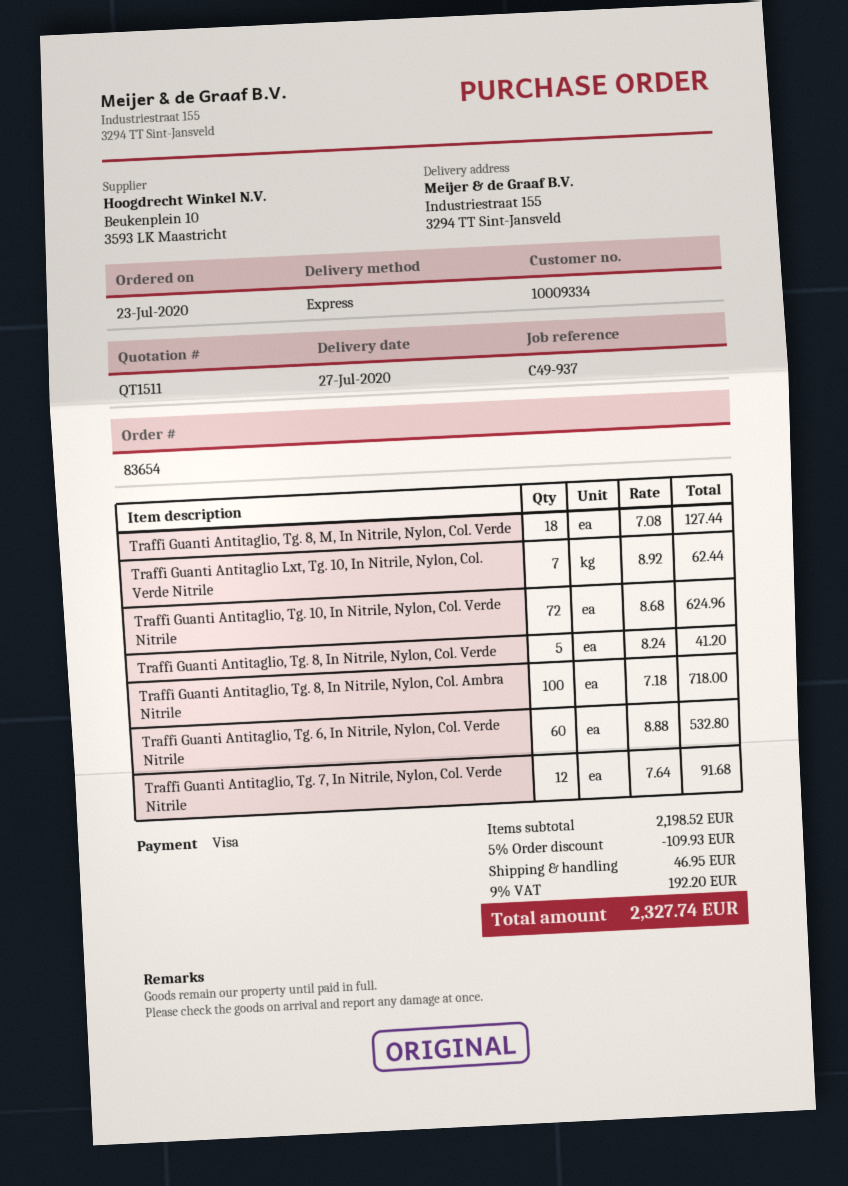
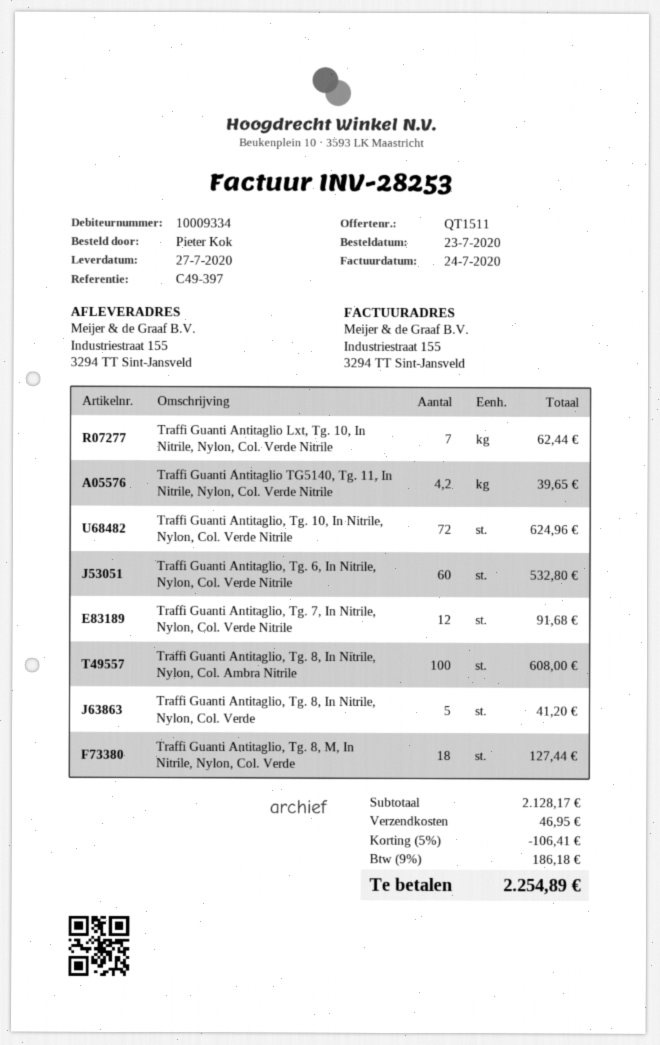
reference: C49-937 -> C49-397
Traffi Guanti Antitaglio, Tg. 8, In Nitrile, Nylon, Col. Ambra Nitrile: 100 for 718.00 -> 100 for 608.00
Traffi Guanti Antitaglio TG5140, Tg. 11, In Nitrile, Nylon, Col. Verde Nitrile: none -> 4.2 for 39.65
subtotal: 2198.52 -> 2128.17
discount: 5% = 109.93 -> 5% = 106.41
tax: 9% = 192.20 -> 9% = 186.18
total: 2327.74 -> 2254.89

